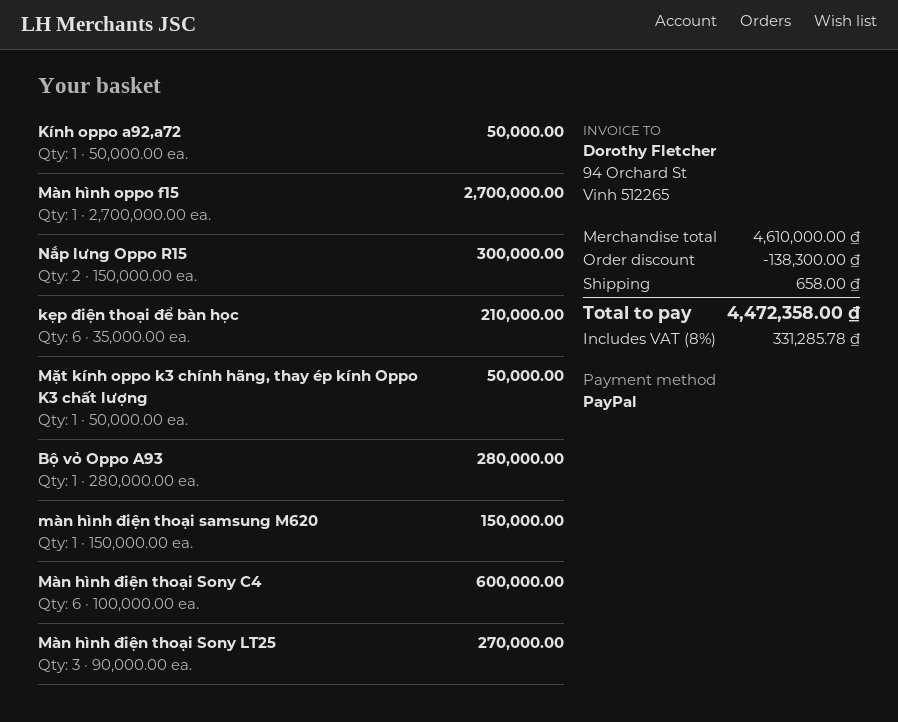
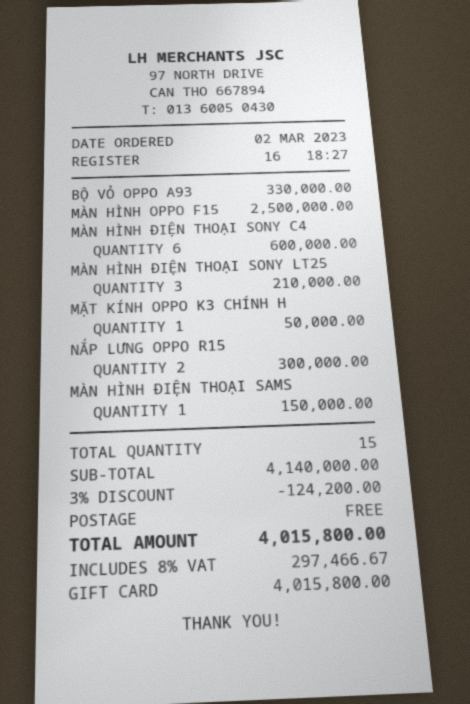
payment method: PayPal -> gift card
Kính oppo a92,a72: 1 for 50000.00 -> none
Màn hình oppo f15: 1 for 2700000.00 -> 1 for 2500000.00
kẹp điện thoại để bàn học: 6 for 210000.00 -> none
Bộ vỏ Oppo A93: 1 for 280000.00 -> 1 for 330000.00
Màn hình điện thoại Sony LT25: 3 for 270000.00 -> 3 for 210000.00
subtotal: 4610000.00 -> 4140000.00
discount: 138300.00 -> 124200.00
shipping: 658.00 -> 0.00
tax: 8% = 331285.78 -> 8% = 297466.67
total: 4472358.00 -> 4015800.00

